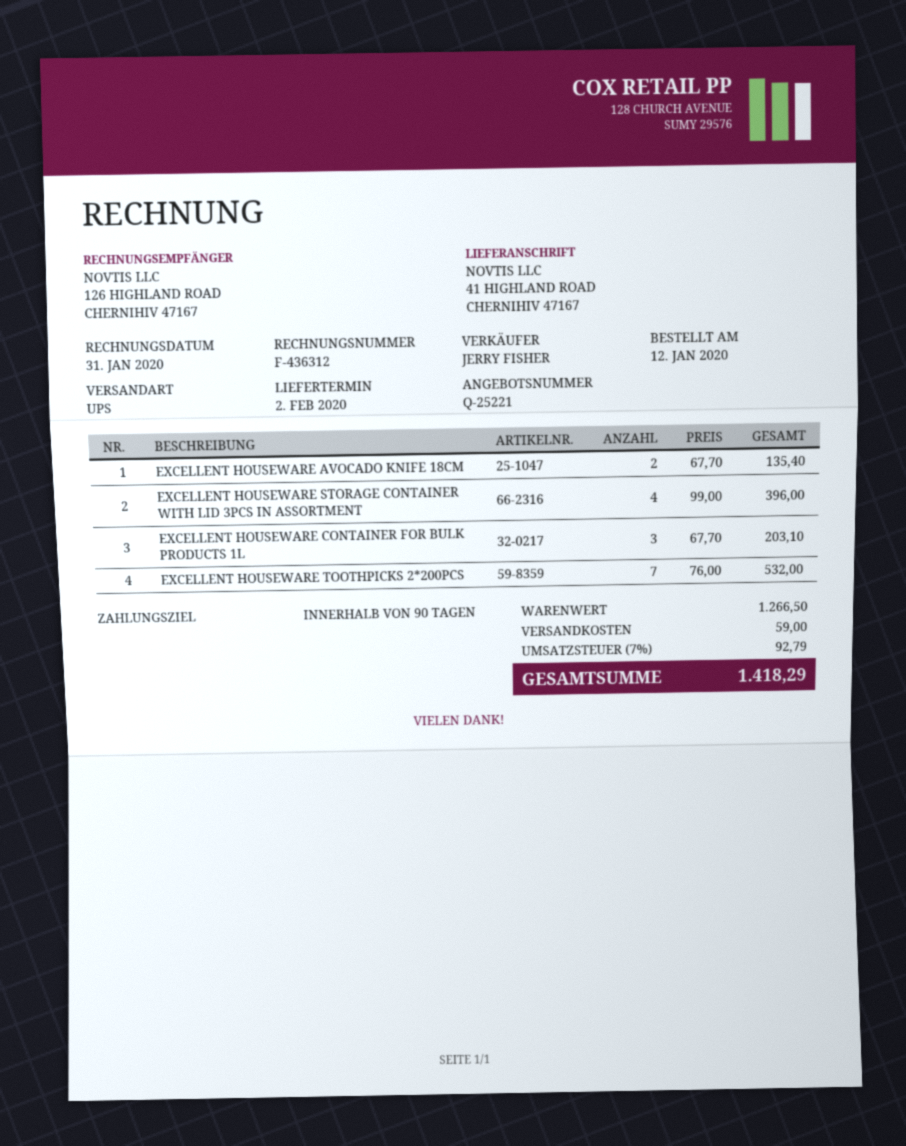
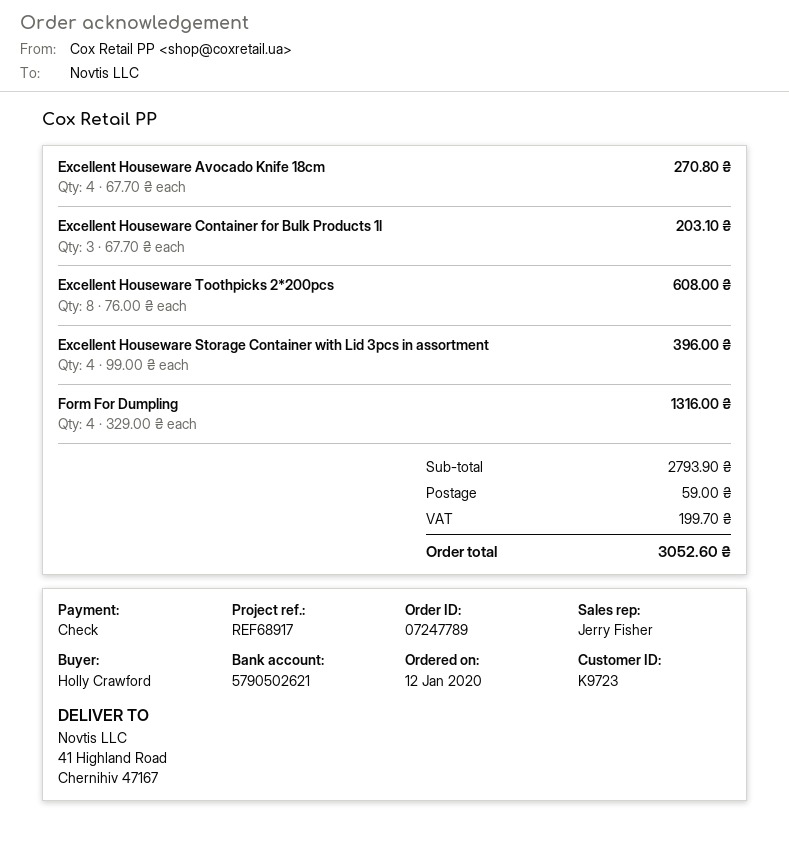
EXCELLENT HOUSEWARE AVOCADO KNIFE 18CM: 2 x 67.70 = 135.40 -> 4 x 67.70 = 270.80
EXCELLENT HOUSEWARE TOOTHPICKS 2*200PCS: 7 x 76.00 = 532.00 -> 8 x 76.00 = 608.00
Form For Dumpling: none -> 4 x 329.00 = 1316.00
subtotal: 1266.50 -> 2793.90
tax: 92.79 -> 199.70
total: 1418.29 -> 3052.60

